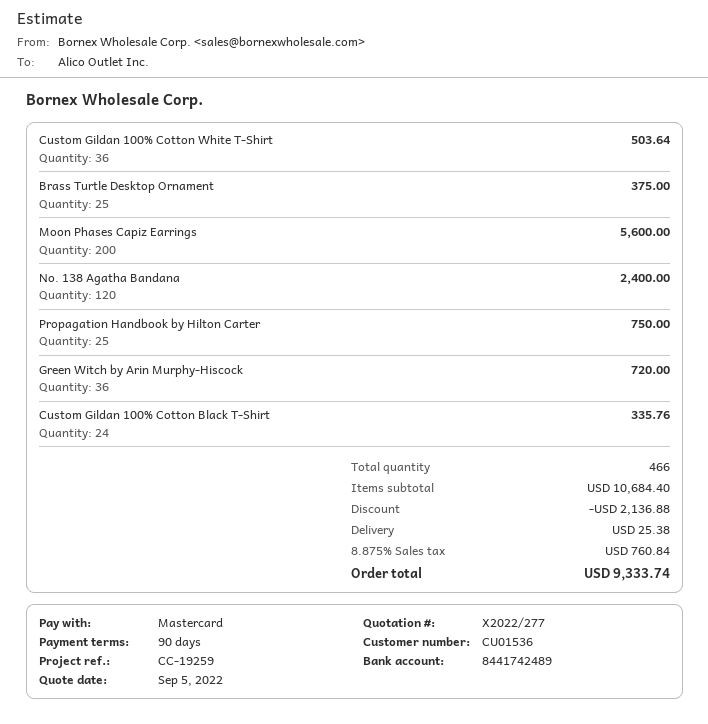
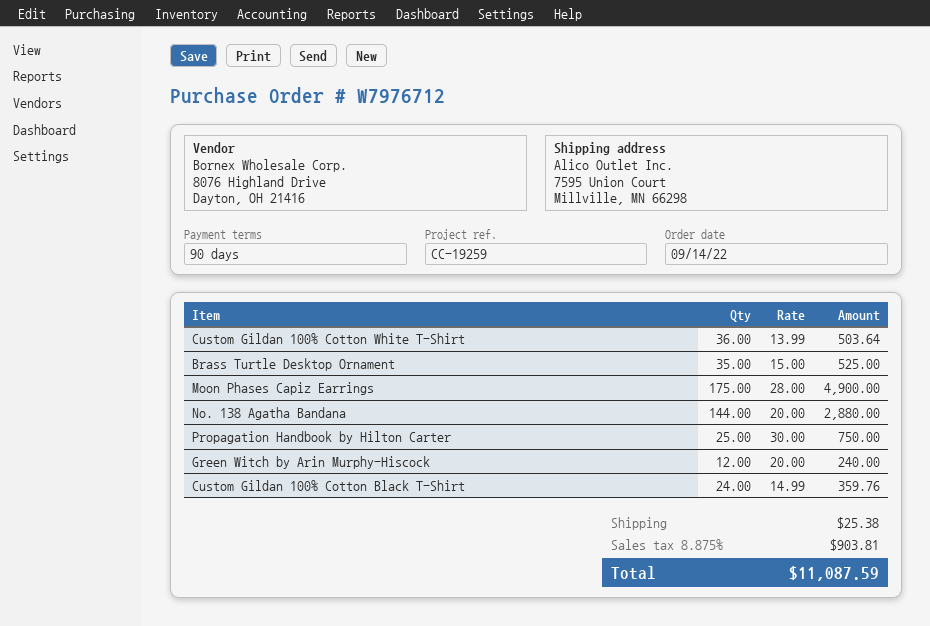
Brass Turtle Desktop Ornament: 25 for 375.00 -> 35 for 525.00
Moon Phases Capiz Earrings: 200 for 5600.00 -> 175 for 4900.00
No. 138 Agatha Bandana: 120 for 2400.00 -> 144 for 2880.00
Green Witch by Arin Murphy-Hiscock: 36 for 720.00 -> 12 for 240.00
Custom Gildan 100% Cotton Black T-Shirt: 24 for 335.76 -> 24 for 359.76
discount: 2136.88 -> none
tax: 8.875% = 760.84 -> 8.875% = 903.81
total: 9333.74 -> 11087.59

